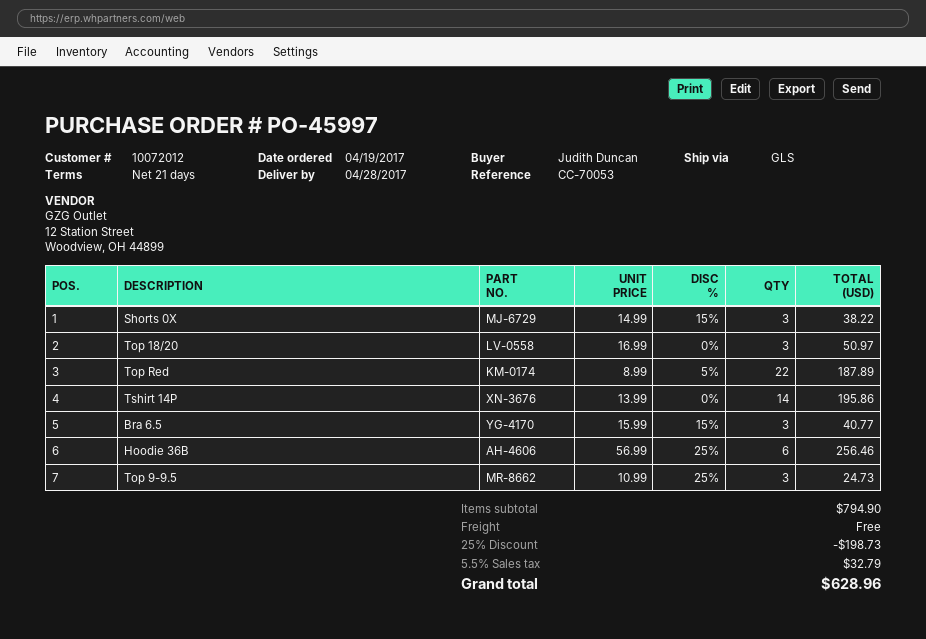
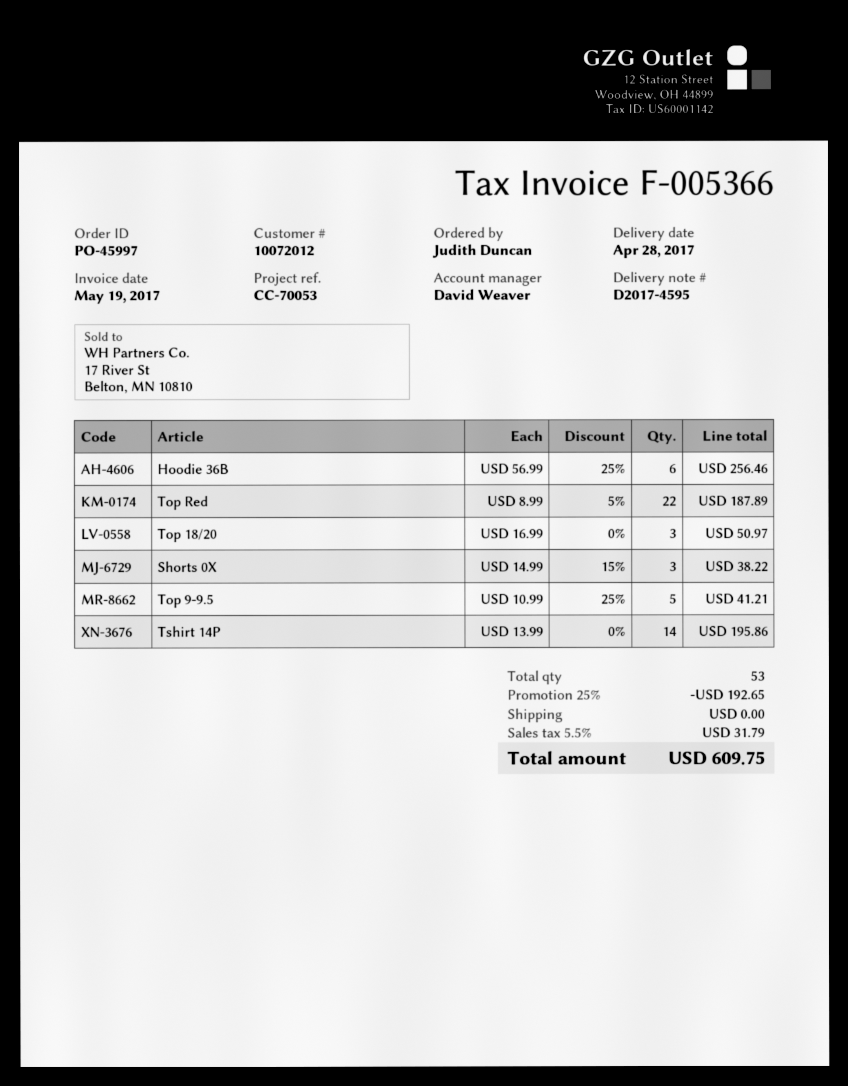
Bra 6.5: 3 x 15.99 - 15% = 40.77 -> none
Top 9-9.5: 3 x 10.99 - 25% = 24.73 -> 5 x 10.99 - 25% = 41.21
discount: 25% = 198.73 -> 25% = 192.65
tax: 5.5% = 32.79 -> 5.5% = 31.79
total: 628.96 -> 609.75

